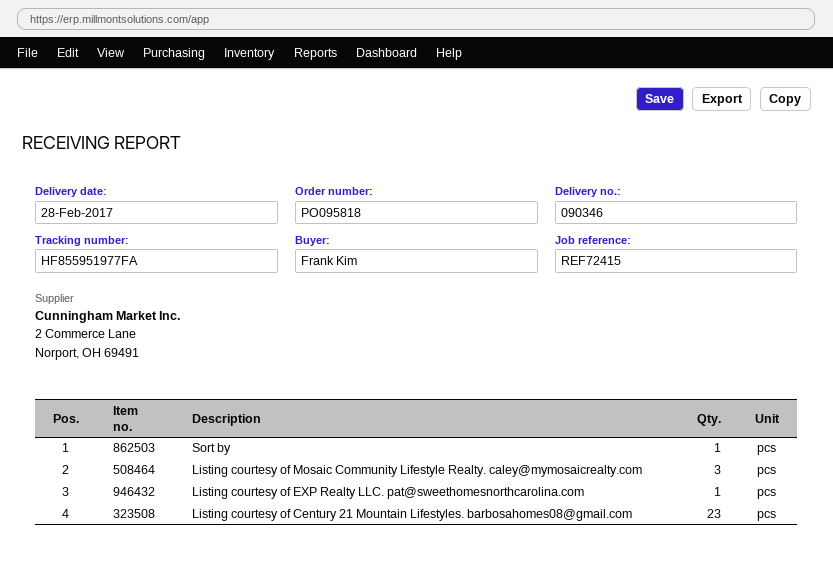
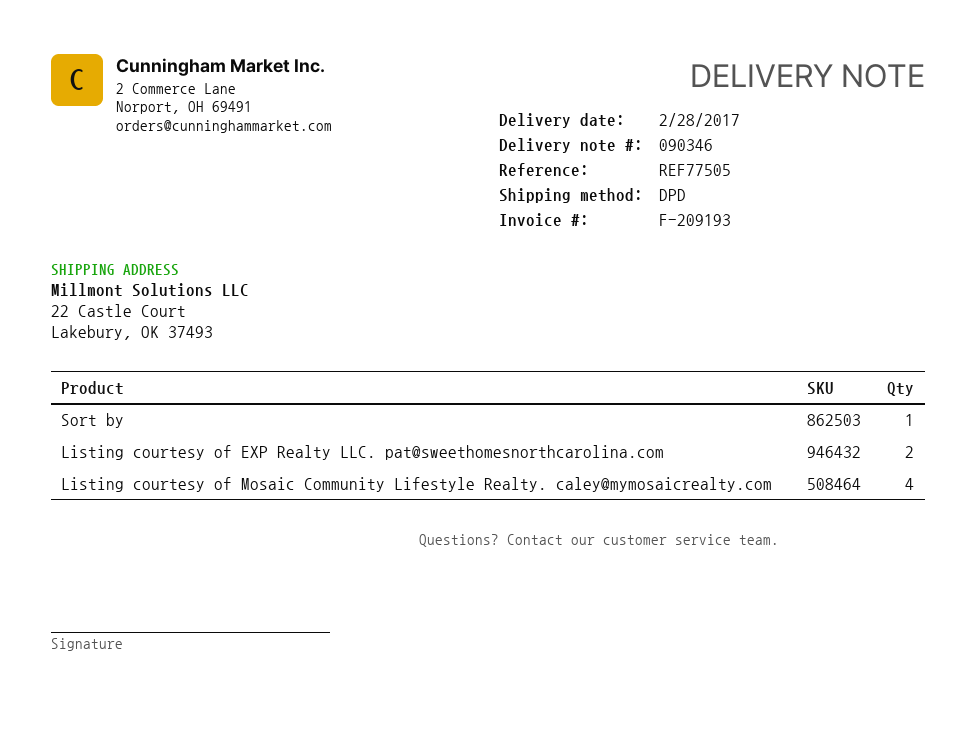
reference: REF72415 -> REF77505
Listing courtesy of Mosaic Community Lifestyle Realty. caley@mymosaicrealty.com: 3 -> 4
Listing courtesy of EXP Realty LLC. pat@sweethomesnorthcarolina.com: 1 -> 2
Listing courtesy of Century 21 Mountain Lifestyles. barbosahomes08@gmail.com: 23 -> none

